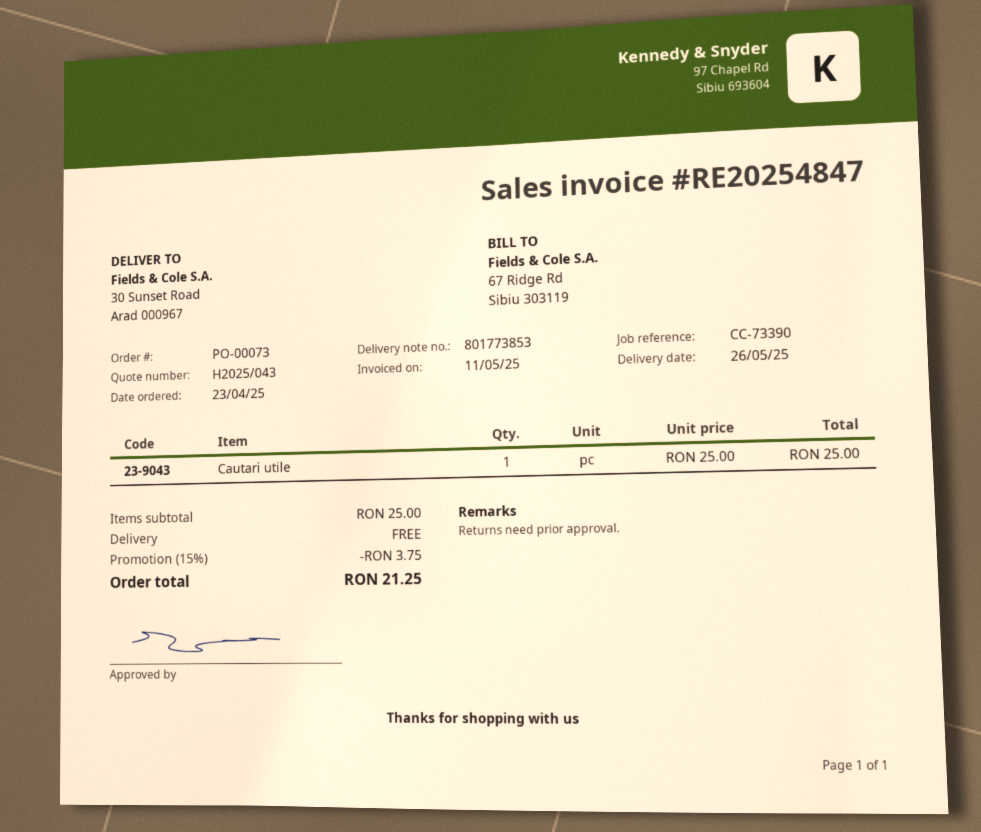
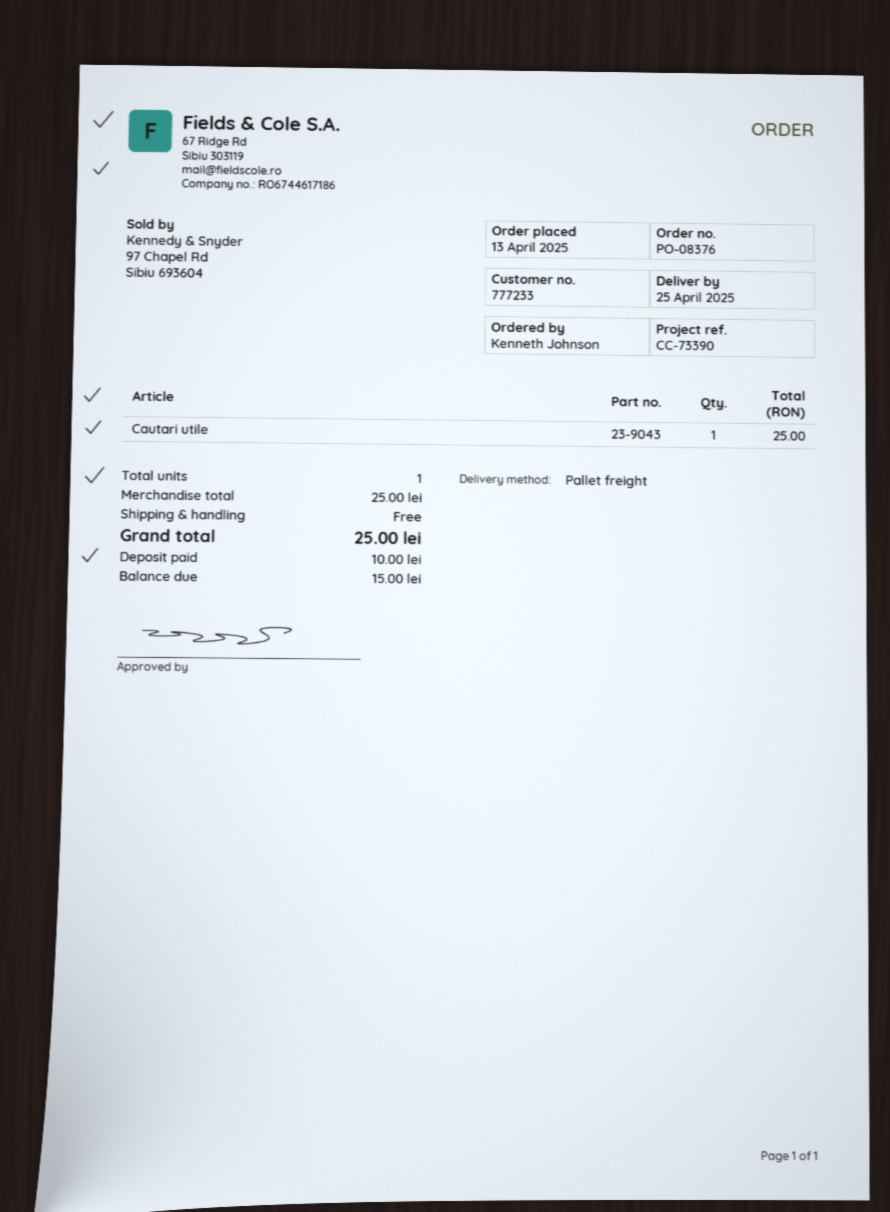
order number: PO-00073 -> PO-08376
order date: 2025-04-23 -> 2025-04-13
delivery date: 2025-05-26 -> 2025-04-25
discount: 15% = 3.75 -> none
total: 21.25 -> 25.00

